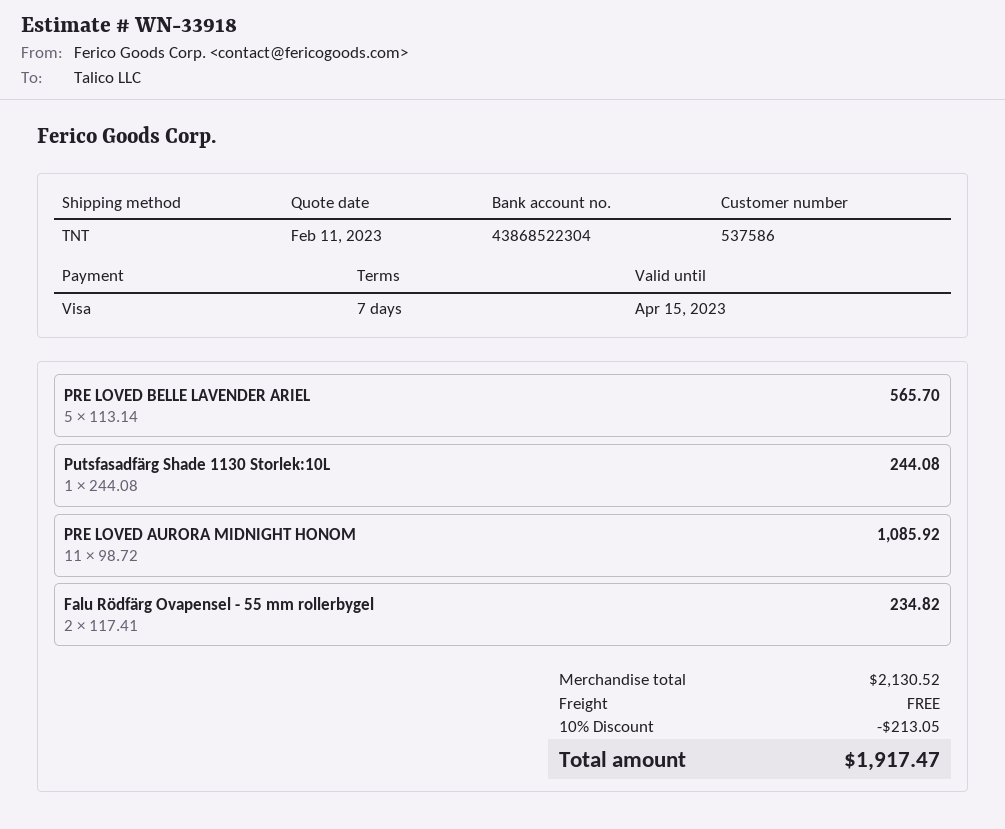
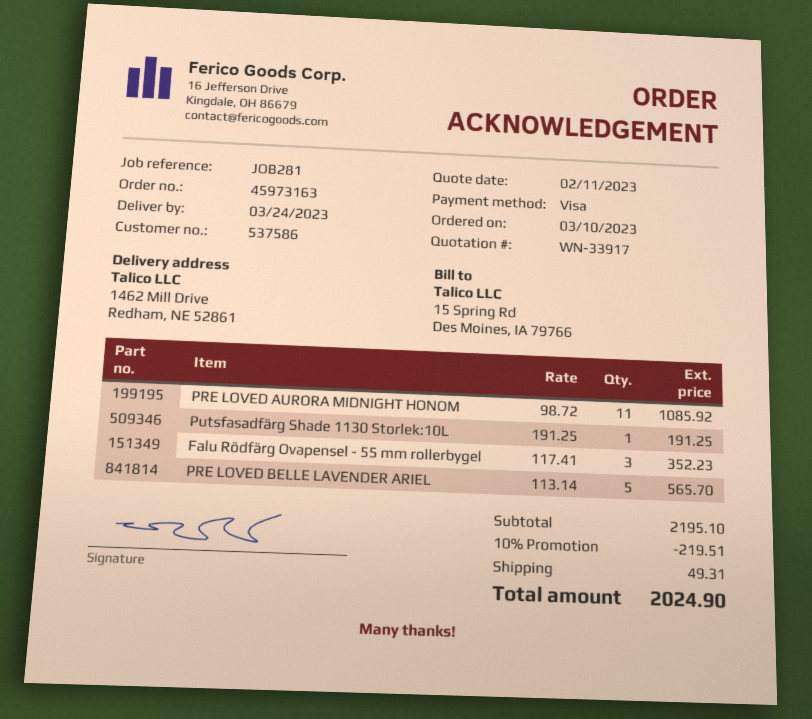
quote number: WN-33918 -> WN-33917
Putsfasadfärg Shade 1130 Storlek:10L: 1 x 244.08 = 244.08 -> 1 x 191.25 = 191.25
Falu Rödfärg Ovapensel - 55 mm rollerbygel: 2 x 117.41 = 234.82 -> 3 x 117.41 = 352.23
subtotal: 2130.52 -> 2195.10
discount: 10% = 213.05 -> 10% = 219.51
shipping: 0.00 -> 49.31
total: 1917.47 -> 2024.90

